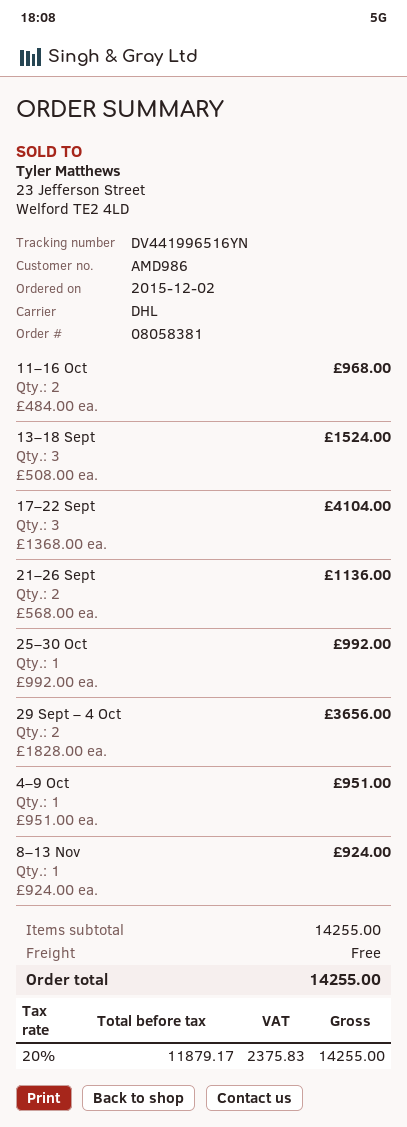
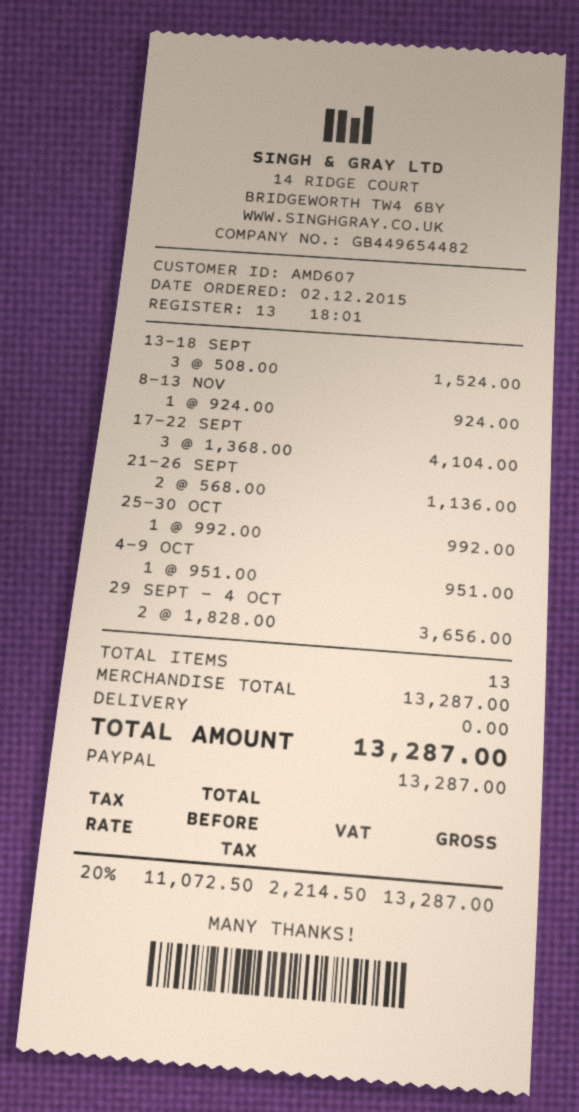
customer number: AMD986 -> AMD607
11–16 Oct: 2 x 484.00 = 968.00 -> none
subtotal: 14255.00 -> 13287.00
net: 11879.17 -> 11072.50
tax: 20% = 2375.83 -> 20% = 2214.50
total: 14255.00 -> 13287.00

